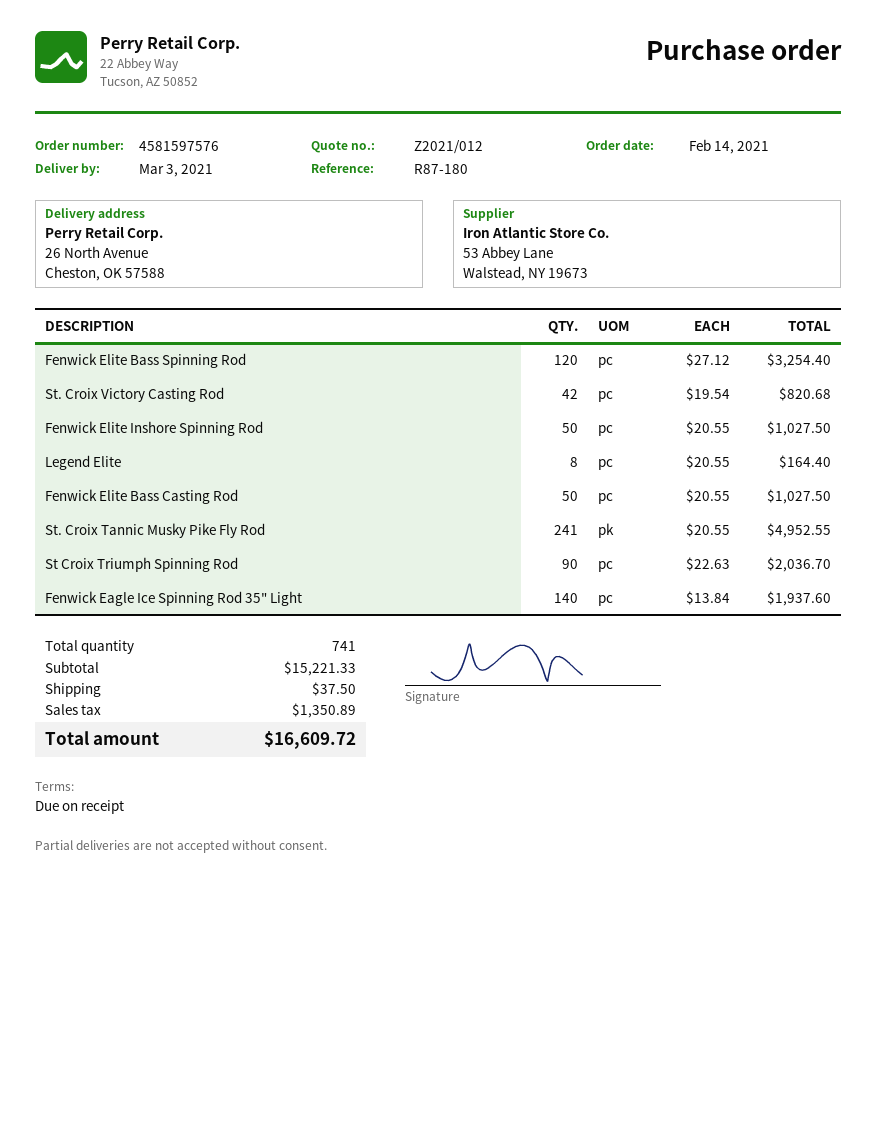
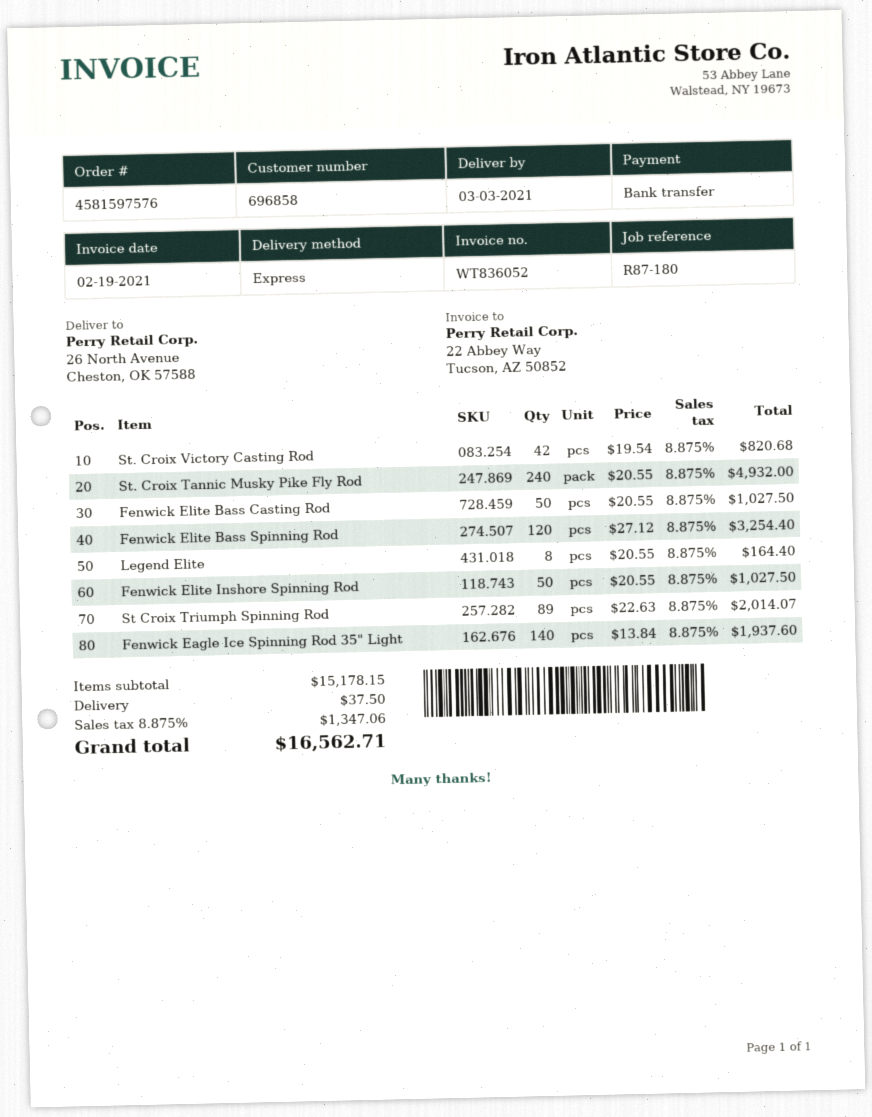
St. Croix Tannic Musky Pike Fly Rod: 241 x 20.55 = 4952.55 -> 240 x 20.55 = 4932.00
St Croix Triumph Spinning Rod: 90 x 22.63 = 2036.70 -> 89 x 22.63 = 2014.07
subtotal: 15221.33 -> 15178.15
tax: 1350.89 -> 1347.06
total: 16609.72 -> 16562.71

